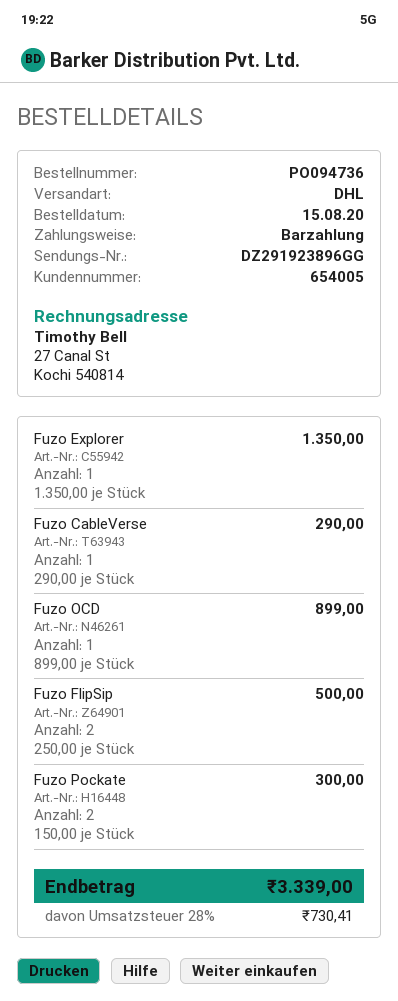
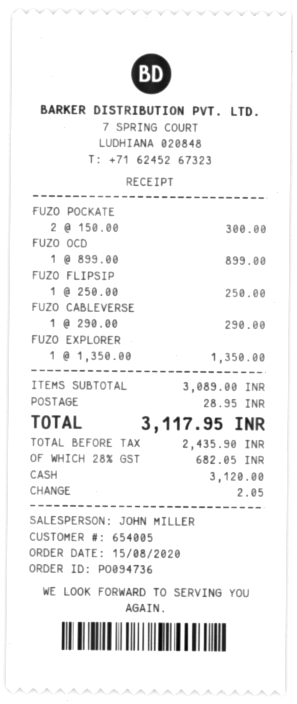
Fuzo FlipSip: 2 x 250.00 = 500.00 -> 1 x 250.00 = 250.00
shipping: none -> 28.95
tax: 28% = 730.41 -> 28% = 682.05
total: 3339.00 -> 3117.95

